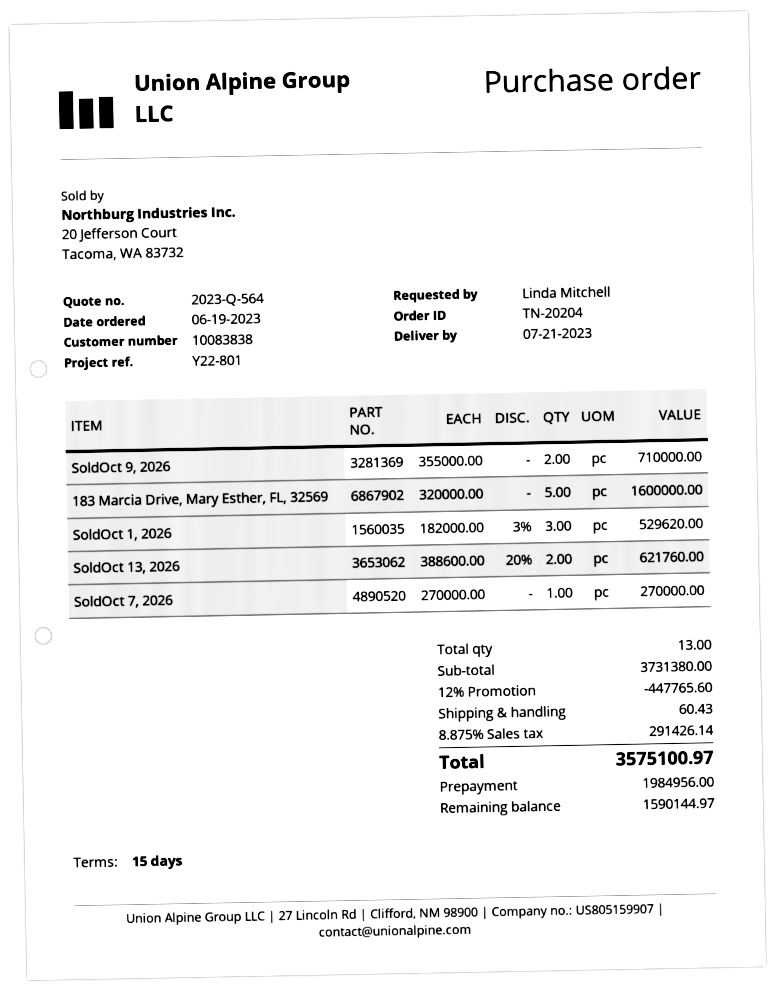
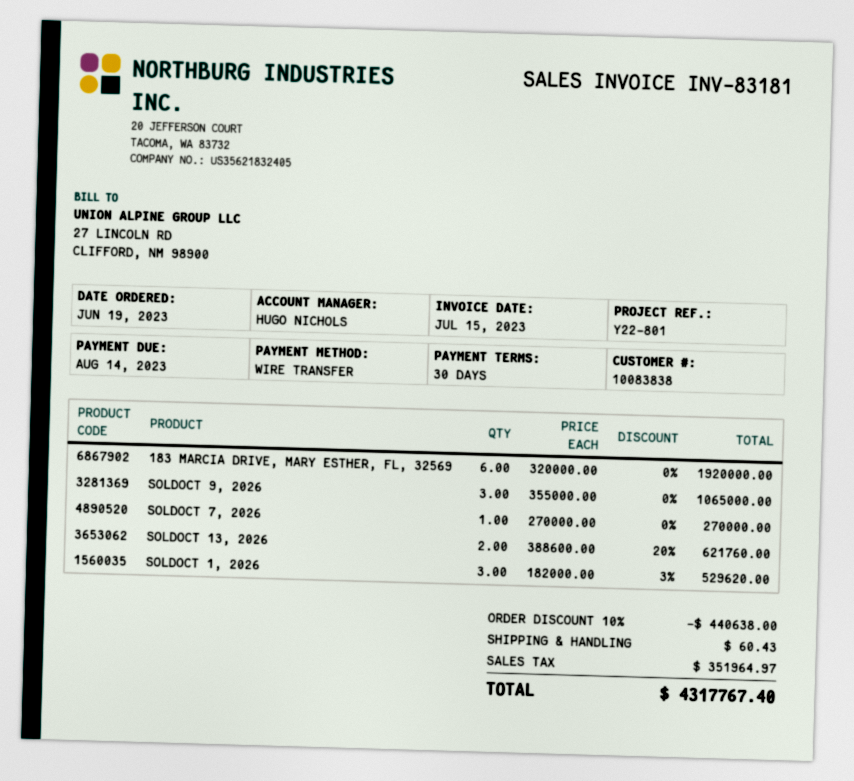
payment terms: 15 days -> 30 days
SoldOct 9, 2026: 2 x 355000.00 = 710000.00 -> 3 x 355000.00 = 1065000.00
183 Marcia Drive, Mary Esther, FL, 32569: 5 x 320000.00 = 1600000.00 -> 6 x 320000.00 = 1920000.00
discount: 12% = 447765.60 -> 10% = 440638.00
tax: 291426.14 -> 351964.97
total: 3575100.97 -> 4317767.40

